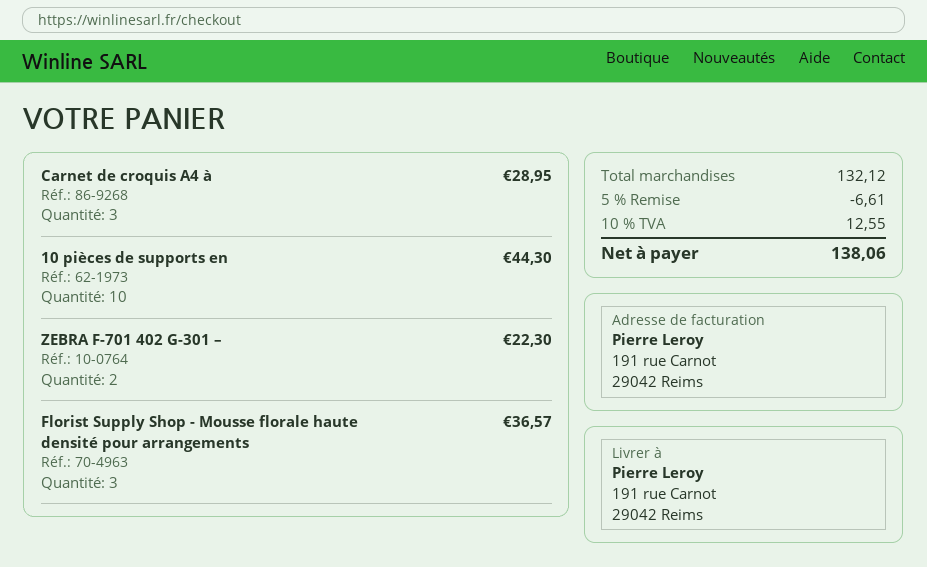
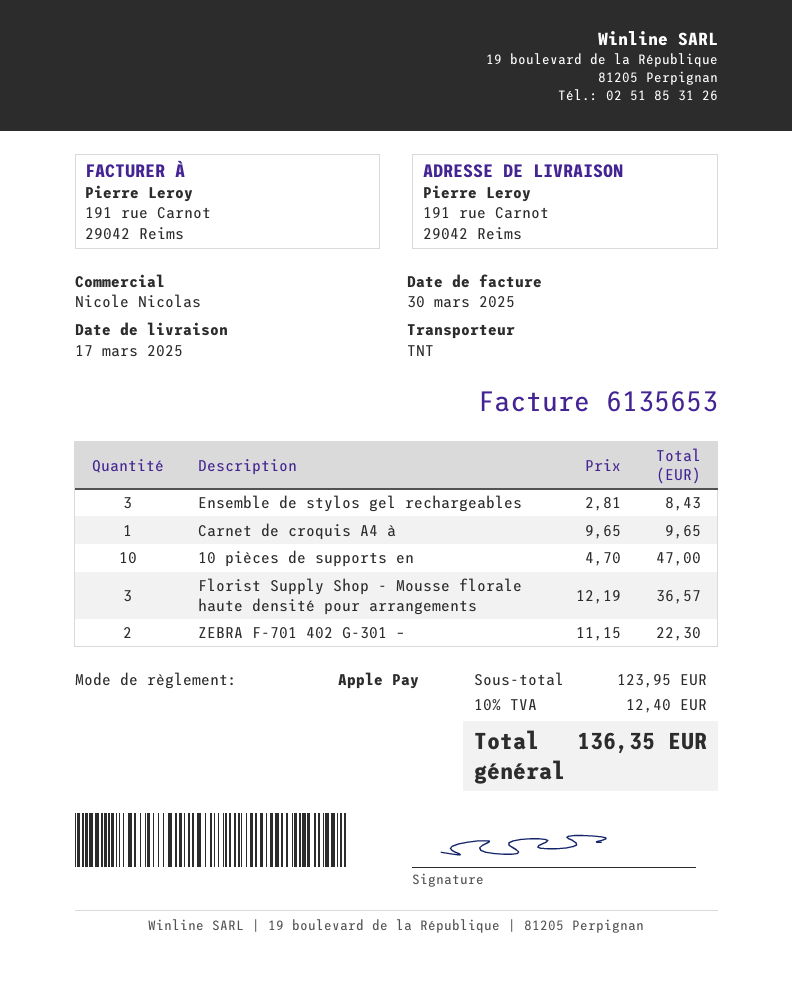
Carnet de croquis A4 à: 3 for 28.95 -> 1 for 9.65
10 pièces de supports en: 10 for 44.30 -> 10 for 47.00
Ensemble de stylos gel rechargeables: none -> 3 for 8.43
subtotal: 132.12 -> 123.95
discount: 5% = 6.61 -> none
tax: 10% = 12.55 -> 10% = 12.40
total: 138.06 -> 136.35

